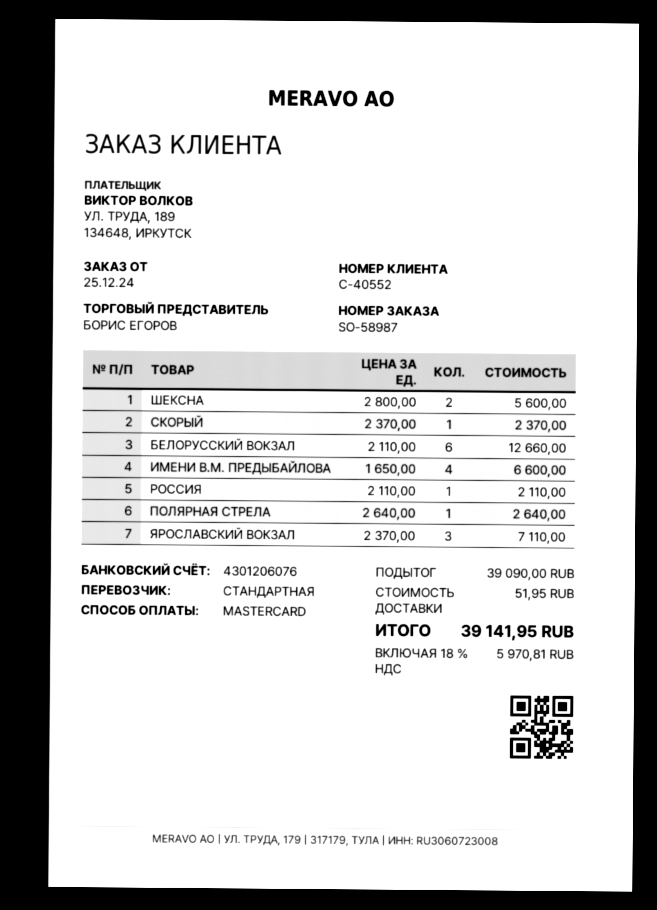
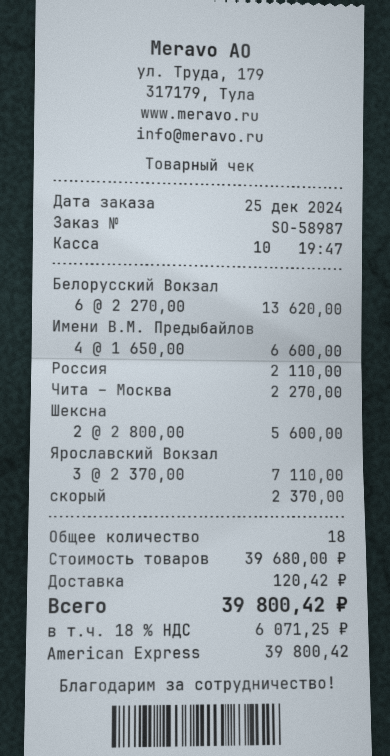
payment method: Mastercard -> American Express
БЕЛОРУССКИЙ ВОКЗАЛ: 6 x 2110.00 = 12660.00 -> 6 x 2270.00 = 13620.00
ПОЛЯРНАЯ СТРЕЛА: 1 x 2640.00 = 2640.00 -> none
Чита – Москва: none -> 1 x 2270.00 = 2270.00
subtotal: 39090.00 -> 39680.00
shipping: 51.95 -> 120.42
tax: 18% = 5970.81 -> 18% = 6071.25
total: 39141.95 -> 39800.42

